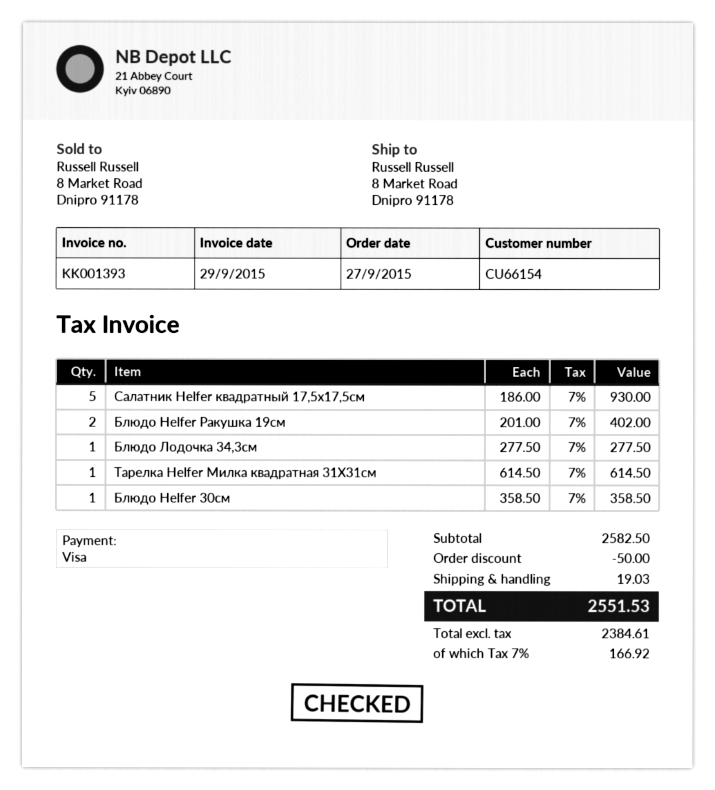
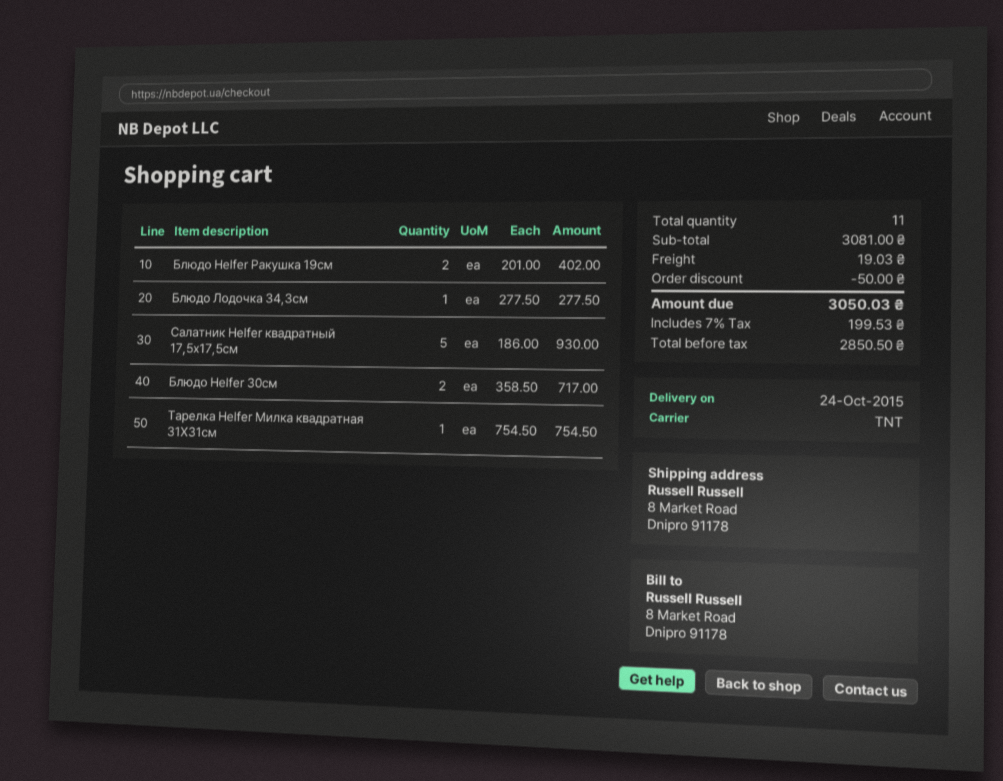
Тарелка Helfer Милка квадратная 31Х31см: 1 x 614.50 = 614.50 -> 1 x 754.50 = 754.50
Блюдо Helfer 30см: 1 x 358.50 = 358.50 -> 2 x 358.50 = 717.00
subtotal: 2582.50 -> 3081.00
net: 2384.61 -> 2850.50
tax: 7% = 166.92 -> 7% = 199.53
total: 2551.53 -> 3050.03

